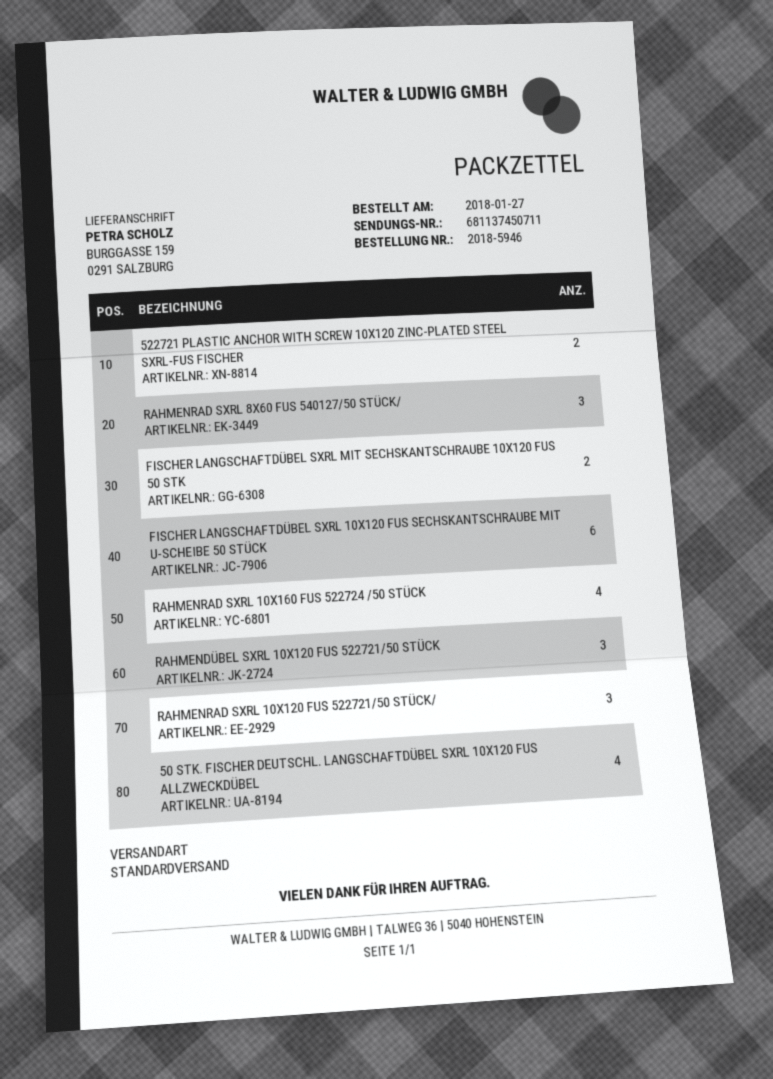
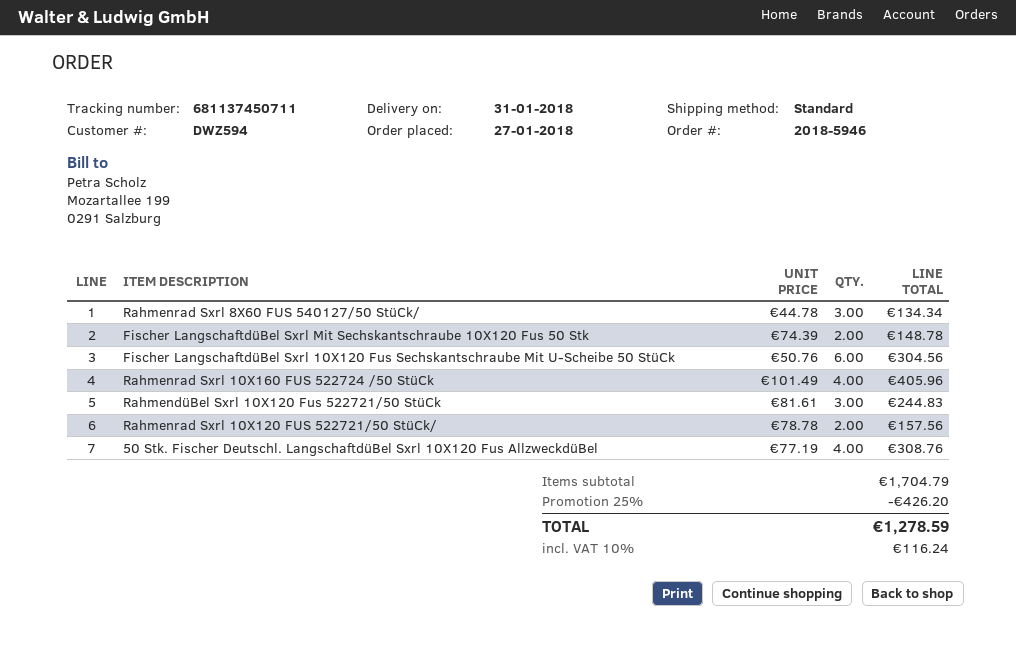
522721 PLASTIC ANCHOR WITH SCREW 10X120 ZINC-PLATED STEEL SXRL-FUS FISCHER: 2 -> none
RAHMENRAD SXRL 10X120 FUS 522721/50 STÜCK/: 3 -> 2

